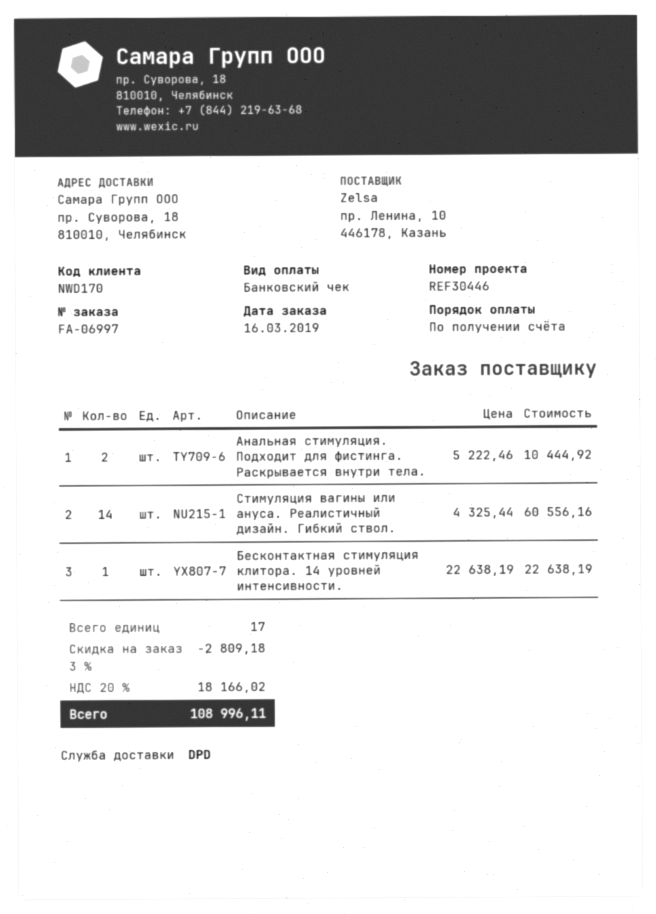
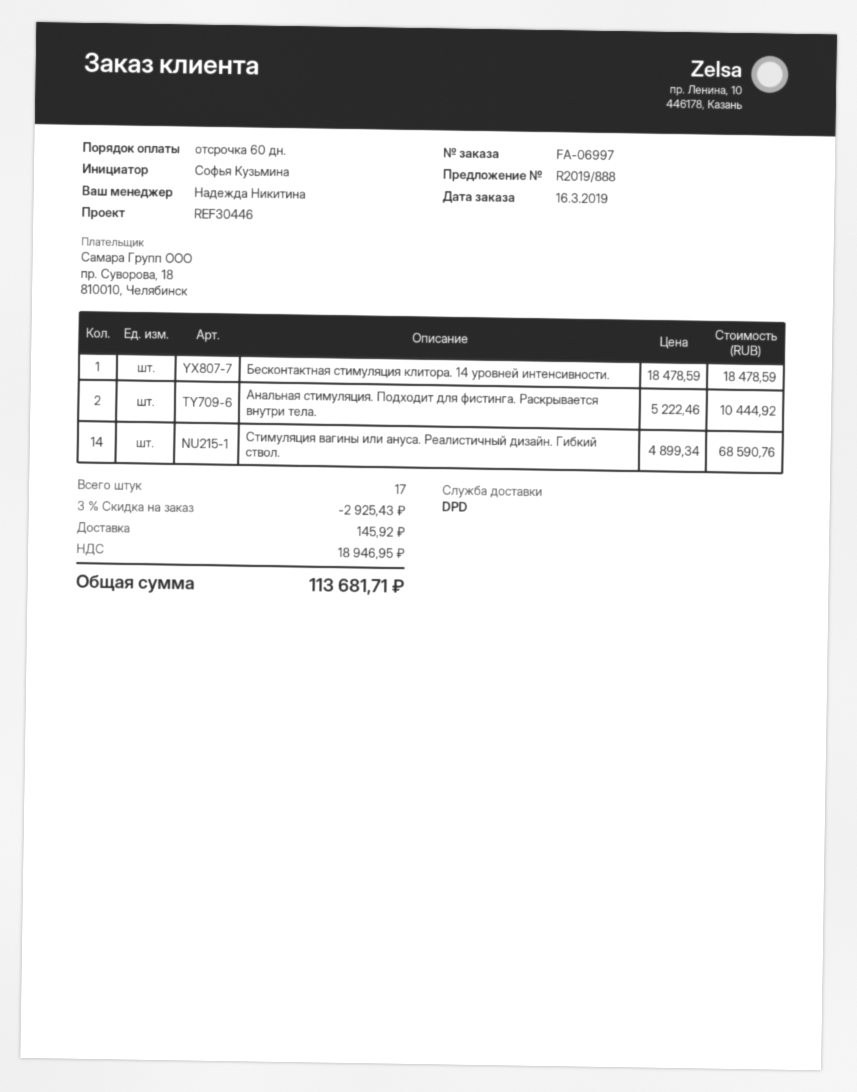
payment terms: on receipt -> 60 days
Стимуляция вагины или ануса. Реалистичный дизайн. Гибкий ствол.: 14 x 4325.44 = 60556.16 -> 14 x 4899.34 = 68590.76
Бесконтактная стимуляция клитора. 14 уровней интенсивности.: 1 x 22638.19 = 22638.19 -> 1 x 18478.59 = 18478.59
discount: 3% = 2809.18 -> 3% = 2925.43
shipping: none -> 145.92
tax: 18166.02 -> 18946.95
total: 108996.11 -> 113681.71

